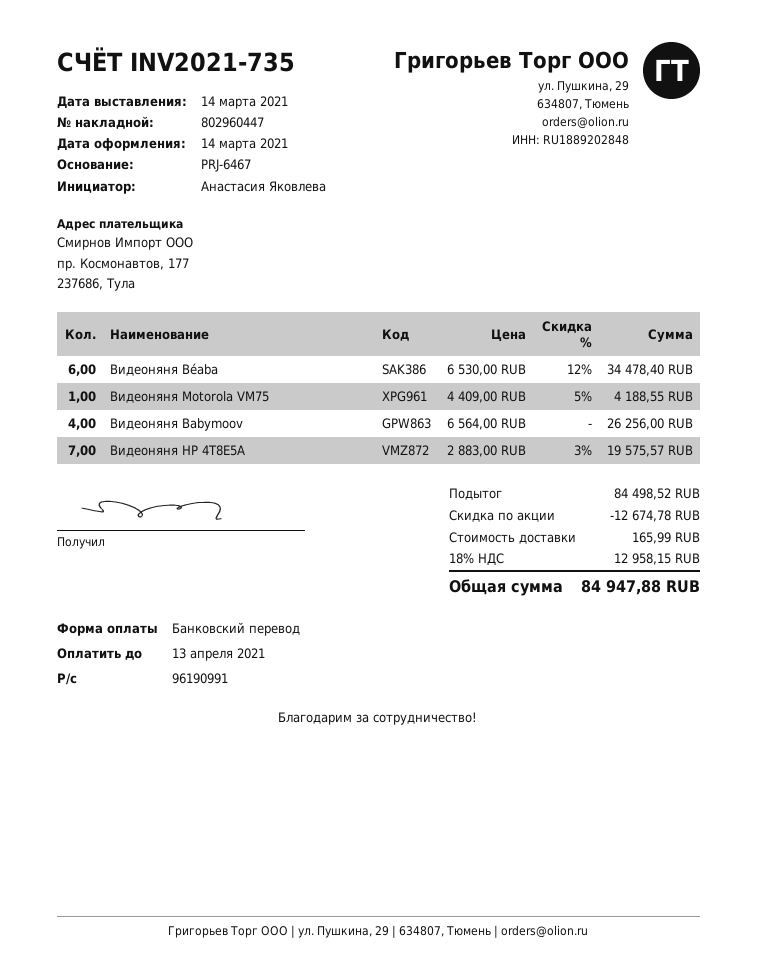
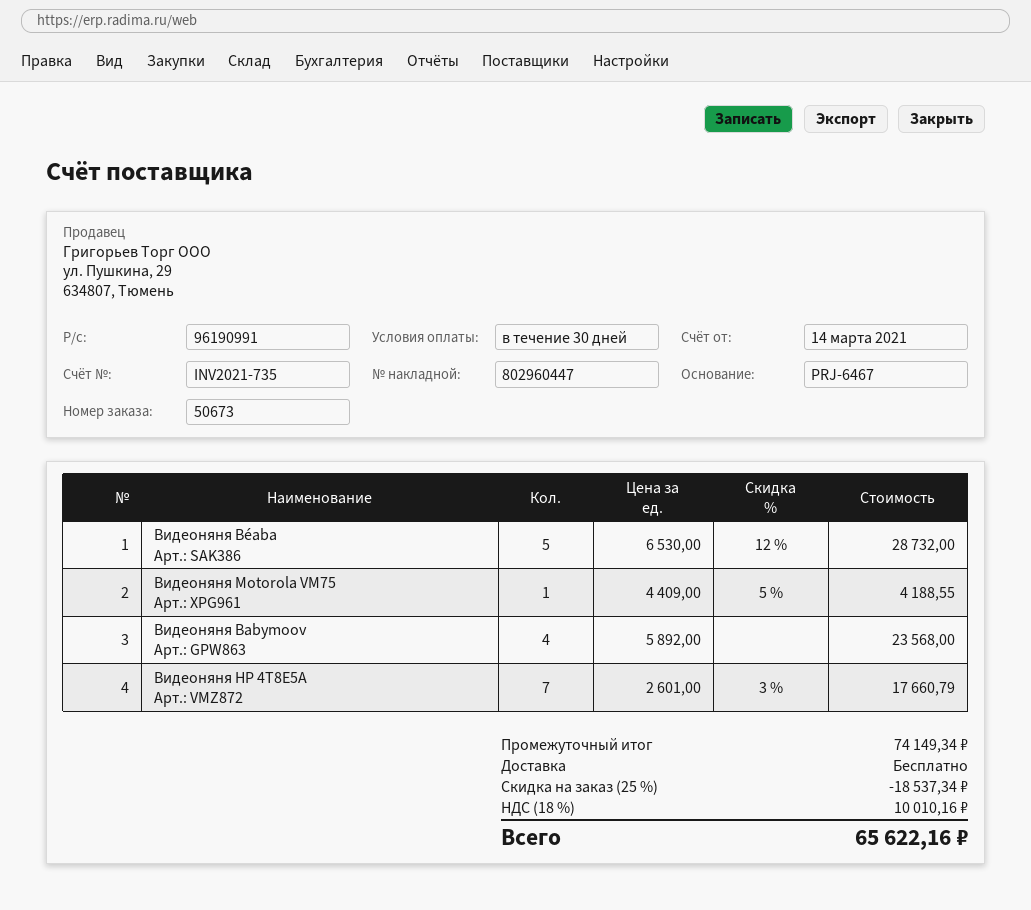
Видеоняня Béaba: 6 x 6530.00 - 12% = 34478.40 -> 5 x 6530.00 - 12% = 28732.00
Видеоняня Babymoov: 4 x 6564.00 = 26256.00 -> 4 x 5892.00 = 23568.00
Видеоняня HP 4T8E5A: 7 x 2883.00 - 3% = 19575.57 -> 7 x 2601.00 - 3% = 17660.79
subtotal: 84498.52 -> 74149.34
discount: 12674.78 -> 18537.34
shipping: 165.99 -> 0.00
tax: 18% = 12958.15 -> 18% = 10010.16
total: 84947.88 -> 65622.16

